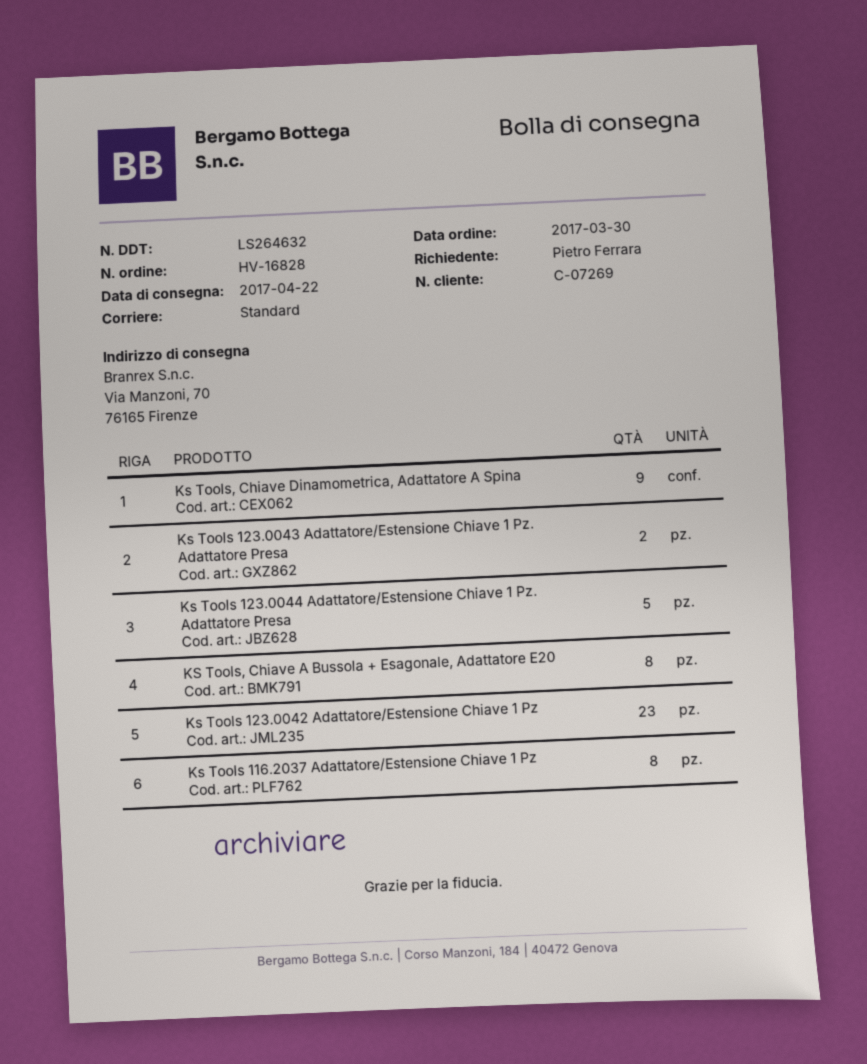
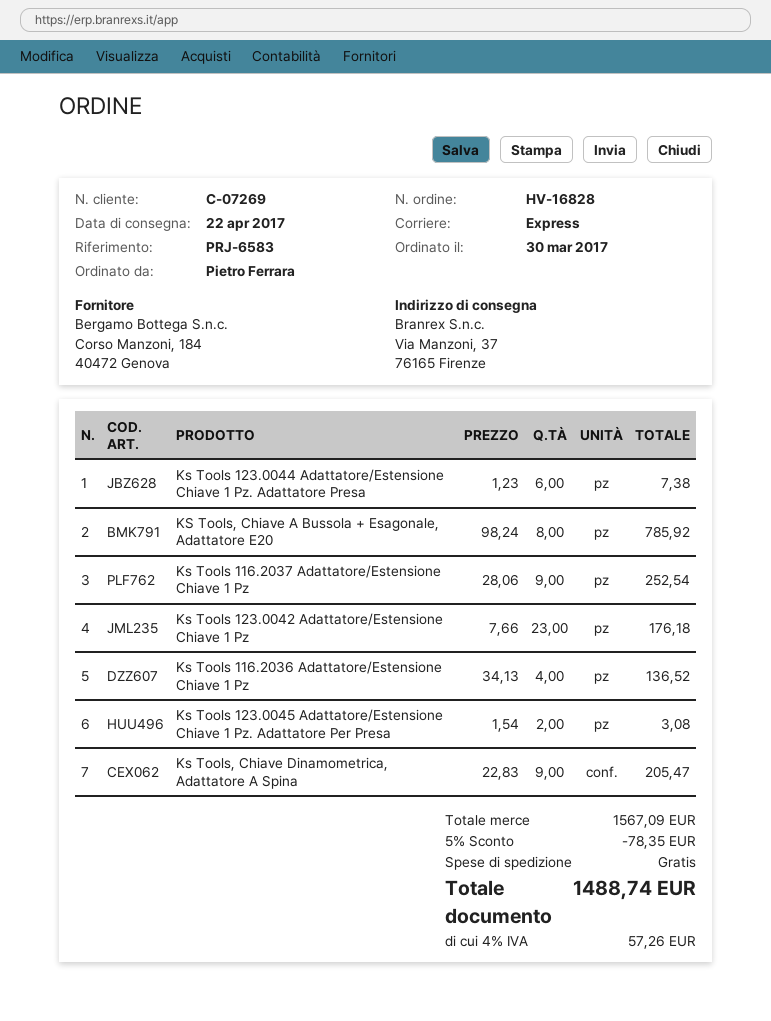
shipping method: standard -> express
ship to: Via Manzoni, 70, 76165 Firenze -> Via Manzoni, 37, 76165 Firenze
Ks Tools 123.0043 Adattatore/Estensione Chiave 1 Pz. Adattatore Presa: 2 -> none
Ks Tools 123.0044 Adattatore/Estensione Chiave 1 Pz. Adattatore Presa: 5 -> 6
Ks Tools 116.2037 Adattatore/Estensione Chiave 1 Pz: 8 -> 9
Ks Tools 116.2036 Adattatore/Estensione Chiave 1 Pz: none -> 4
Ks Tools 123.0045 Adattatore/Estensione Chiave 1 Pz. Adattatore Per Presa: none -> 2

